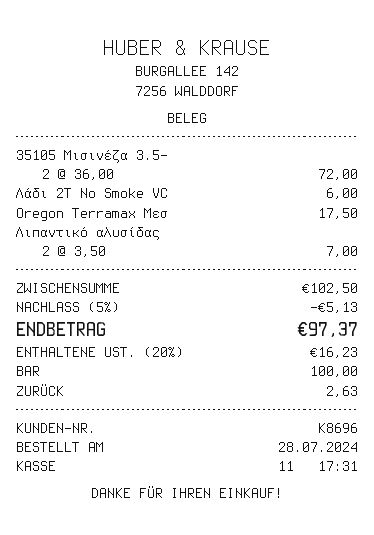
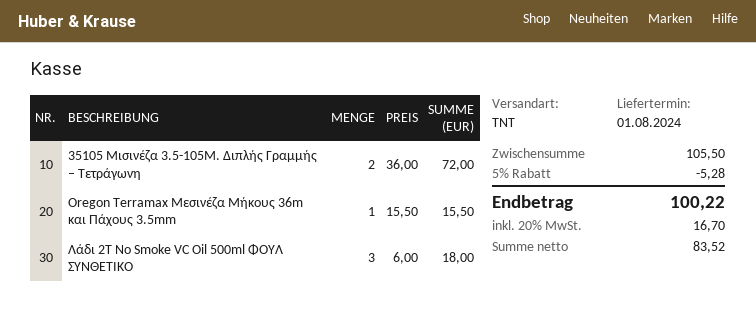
Λάδι 2Τ No Smoke VC: 1 x 6.00 = 6.00 -> 3 x 6.00 = 18.00
Oregon Terramax Μεσ: 1 x 17.50 = 17.50 -> 1 x 15.50 = 15.50
Λιπαντικό αλυσίδας: 2 x 3.50 = 7.00 -> none
subtotal: 102.50 -> 105.50
discount: 5% = 5.13 -> 5% = 5.28
tax: 20% = 16.23 -> 20% = 16.70
total: 97.37 -> 100.22

